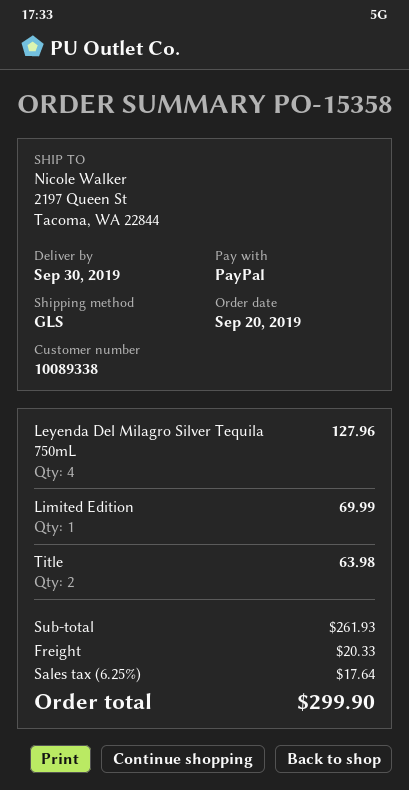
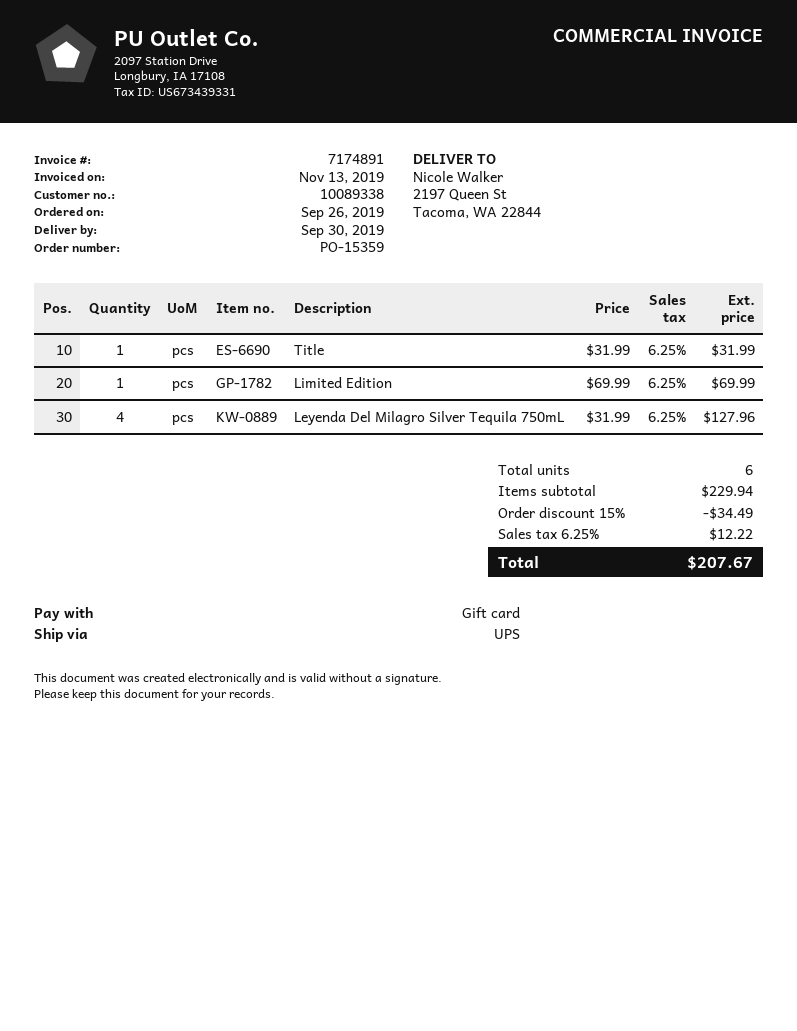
order number: PO-15358 -> PO-15359
order date: 2019-09-20 -> 2019-09-26
payment method: PayPal -> gift card
shipping method: GLS -> UPS
Title: 2 for 63.98 -> 1 for 31.99
subtotal: 261.93 -> 229.94
discount: none -> 15% = 34.49
shipping: 20.33 -> none
tax: 6.25% = 17.64 -> 6.25% = 12.22
total: 299.90 -> 207.67

